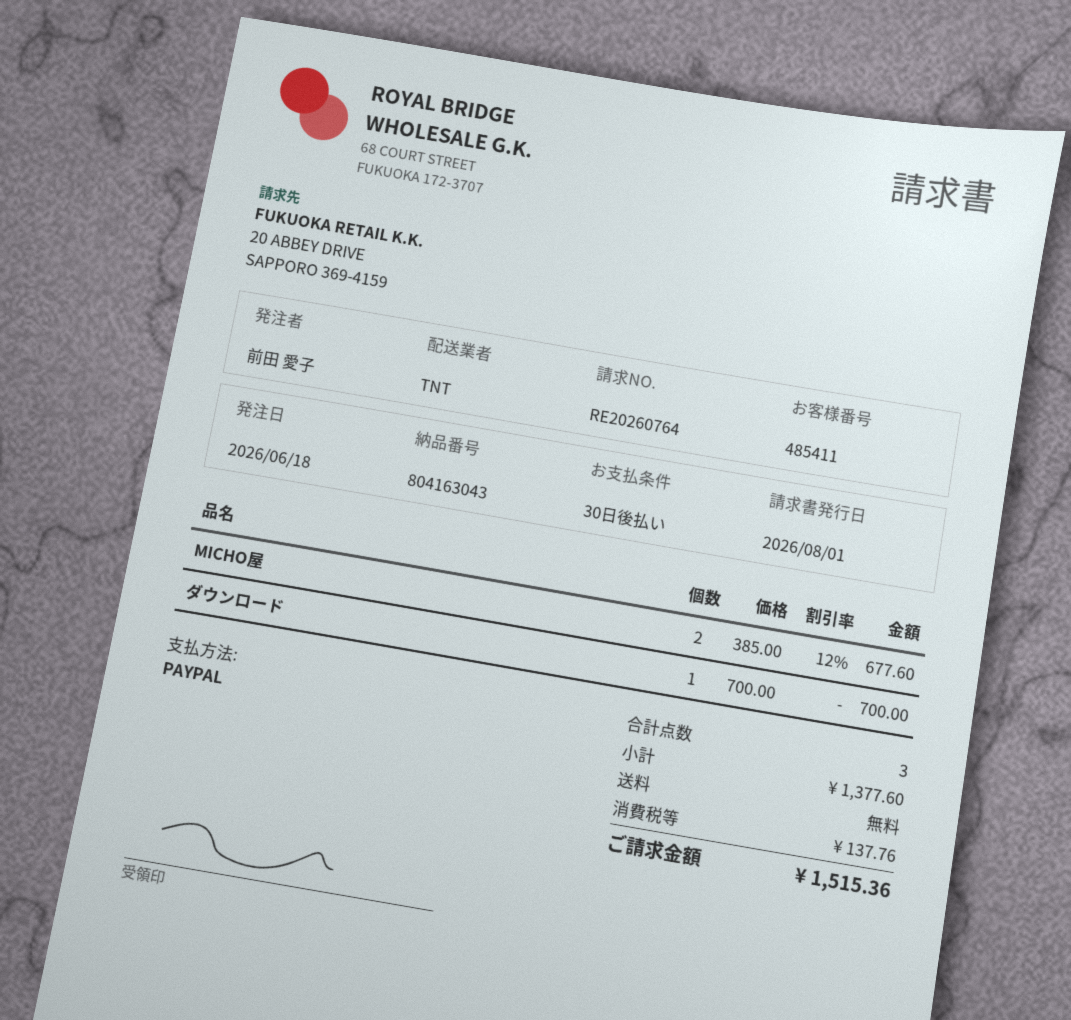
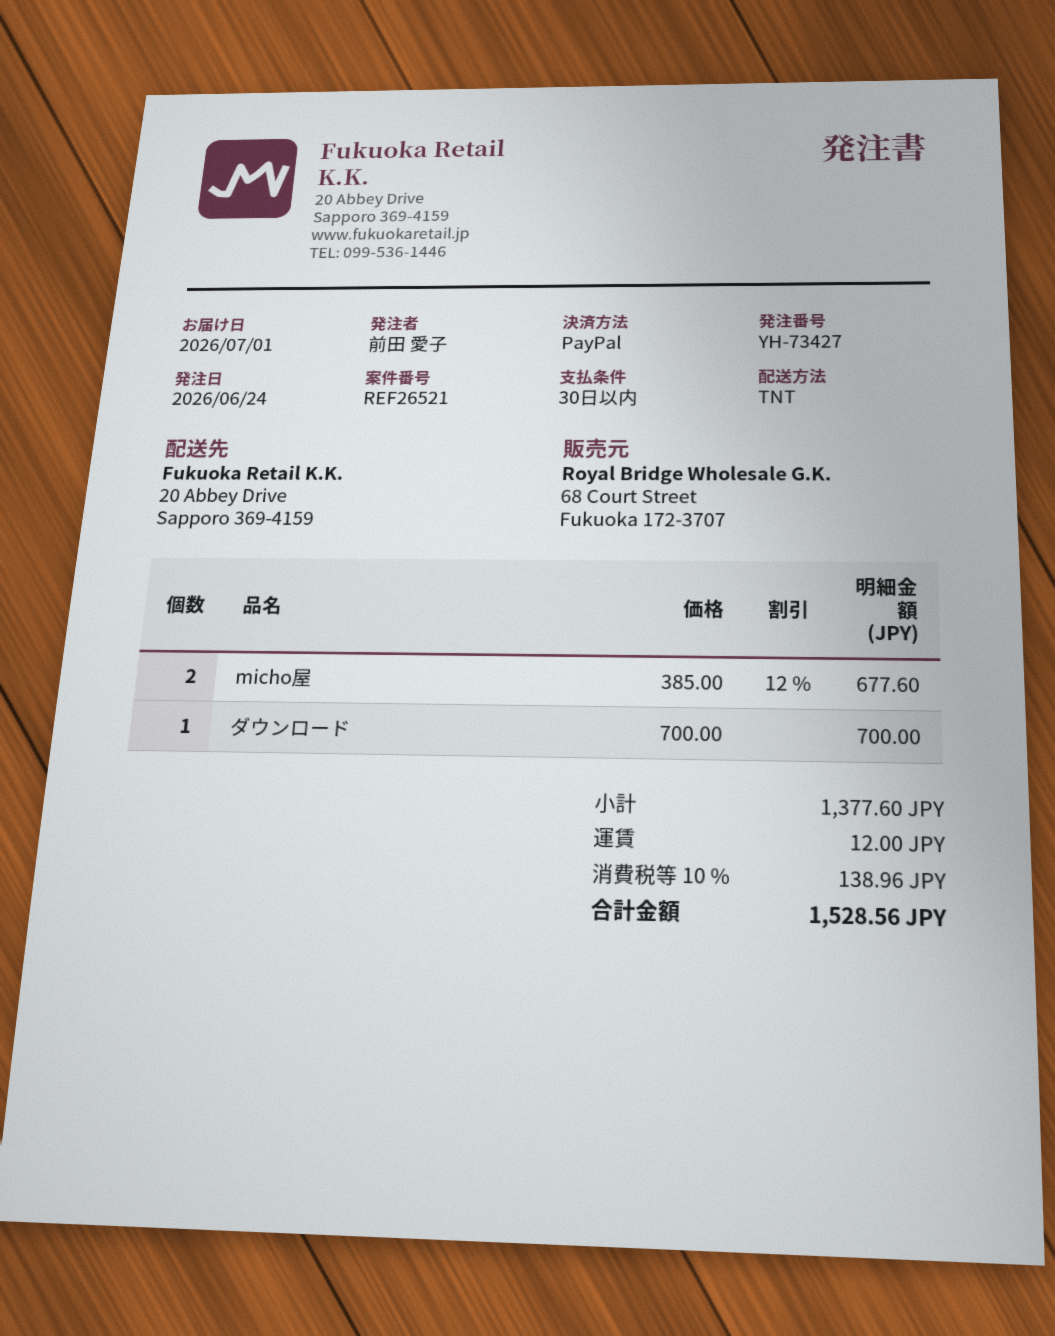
order date: 2026-06-18 -> 2026-06-24
shipping: 0.00 -> 12.00
tax: 137.76 -> 138.96
total: 1515.36 -> 1528.56

